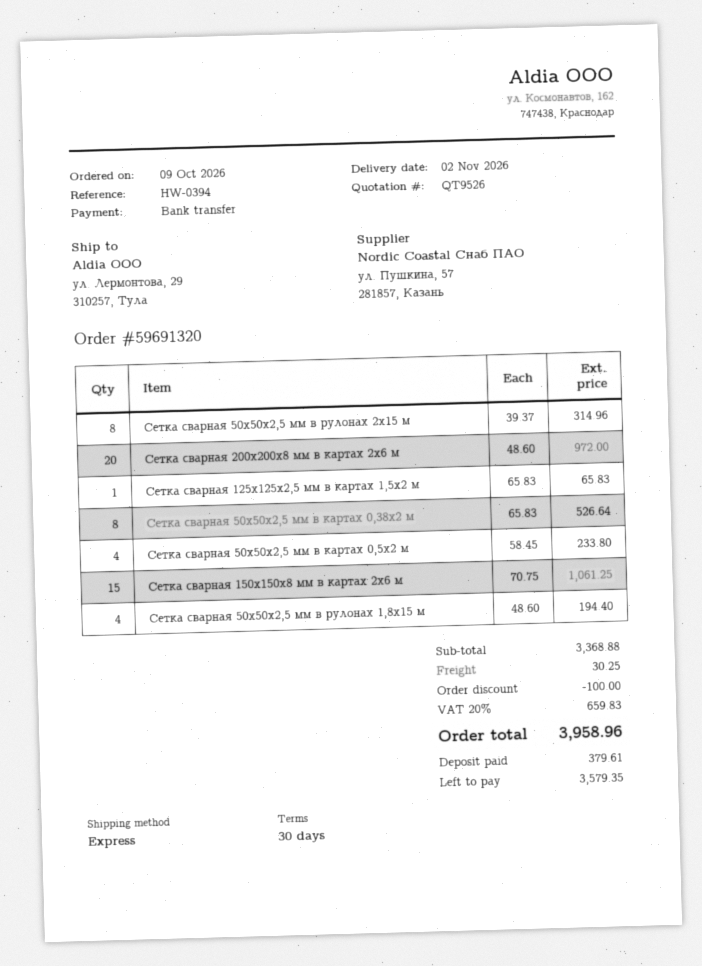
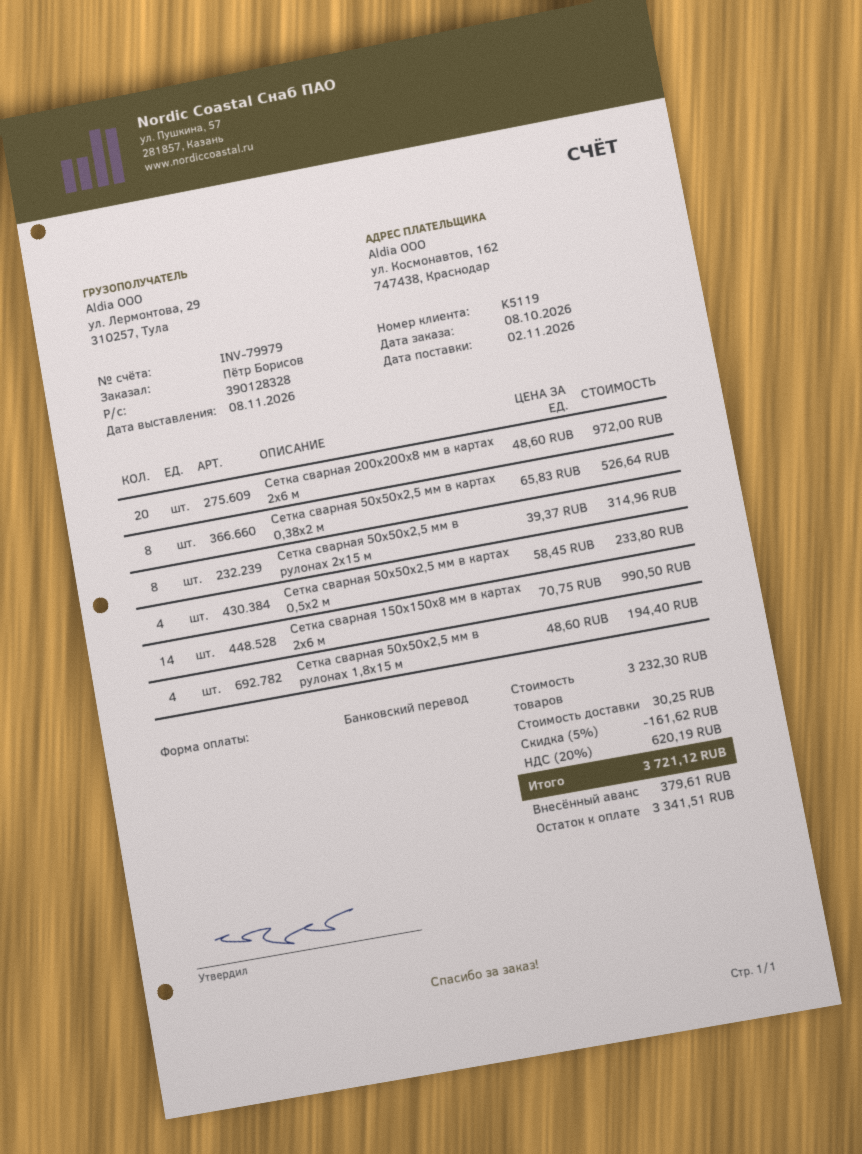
order date: 2026-10-09 -> 2026-10-08
Сетка сварная 125х125х2,5 мм в картах 1,5х2 м: 1 x 65.83 = 65.83 -> none
Сетка сварная 150х150х8 мм в картах 2х6 м: 15 x 70.75 = 1061.25 -> 14 x 70.75 = 990.50
subtotal: 3368.88 -> 3232.30
discount: 100.00 -> 161.62
tax: 20% = 659.83 -> 20% = 620.19
total: 3958.96 -> 3721.12
balance: 3579.35 -> 3341.51

